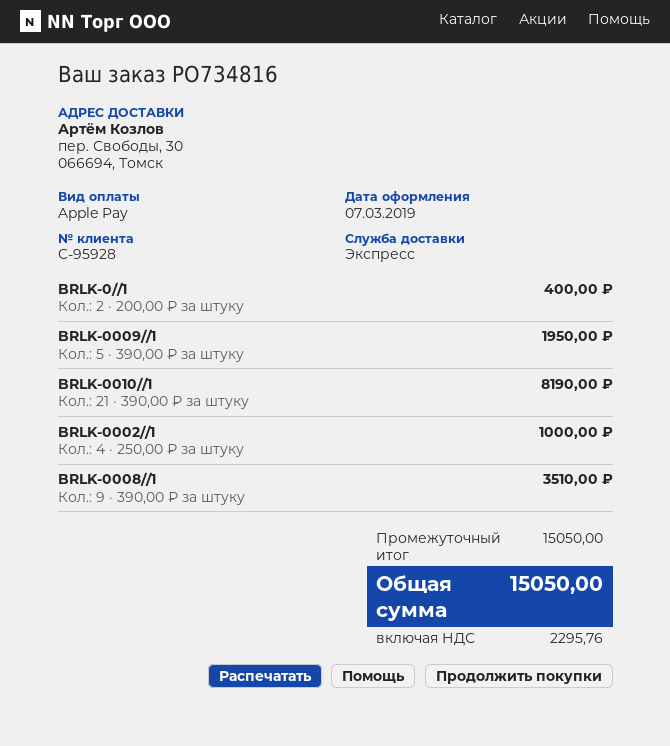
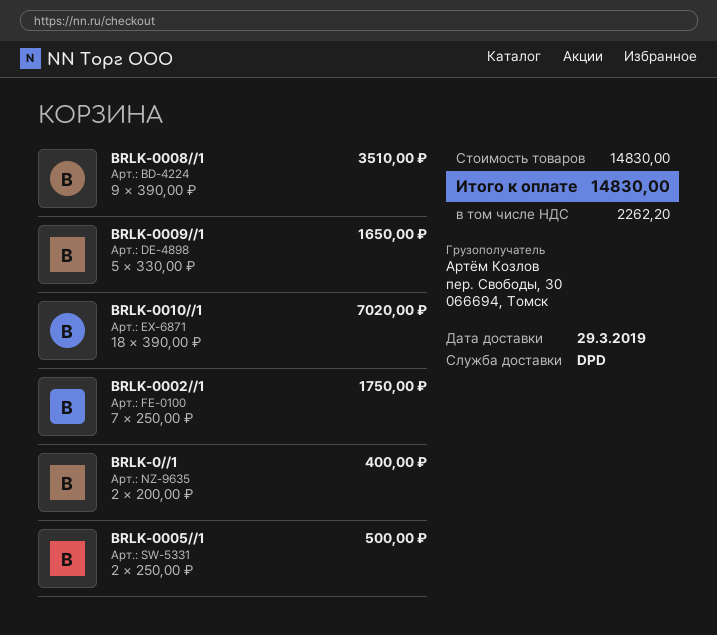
shipping method: express -> DPD
BRLK-0009//1: 5 x 390.00 = 1950.00 -> 5 x 330.00 = 1650.00
BRLK-0010//1: 21 x 390.00 = 8190.00 -> 18 x 390.00 = 7020.00
BRLK-0002//1: 4 x 250.00 = 1000.00 -> 7 x 250.00 = 1750.00
BRLK-0005//1: none -> 2 x 250.00 = 500.00
subtotal: 15050.00 -> 14830.00
tax: 2295.76 -> 2262.20
total: 15050.00 -> 14830.00

